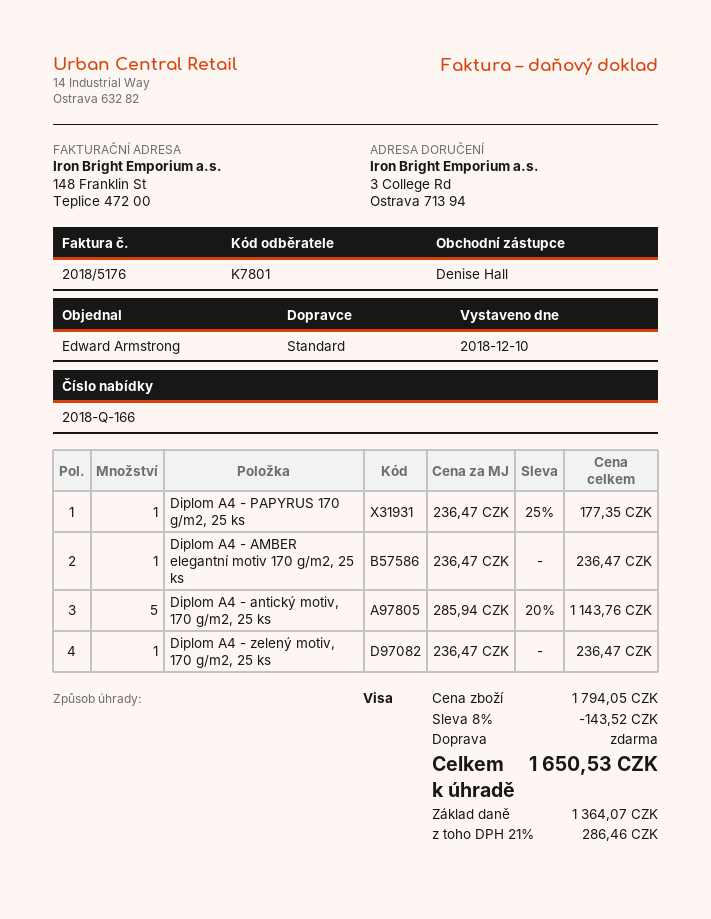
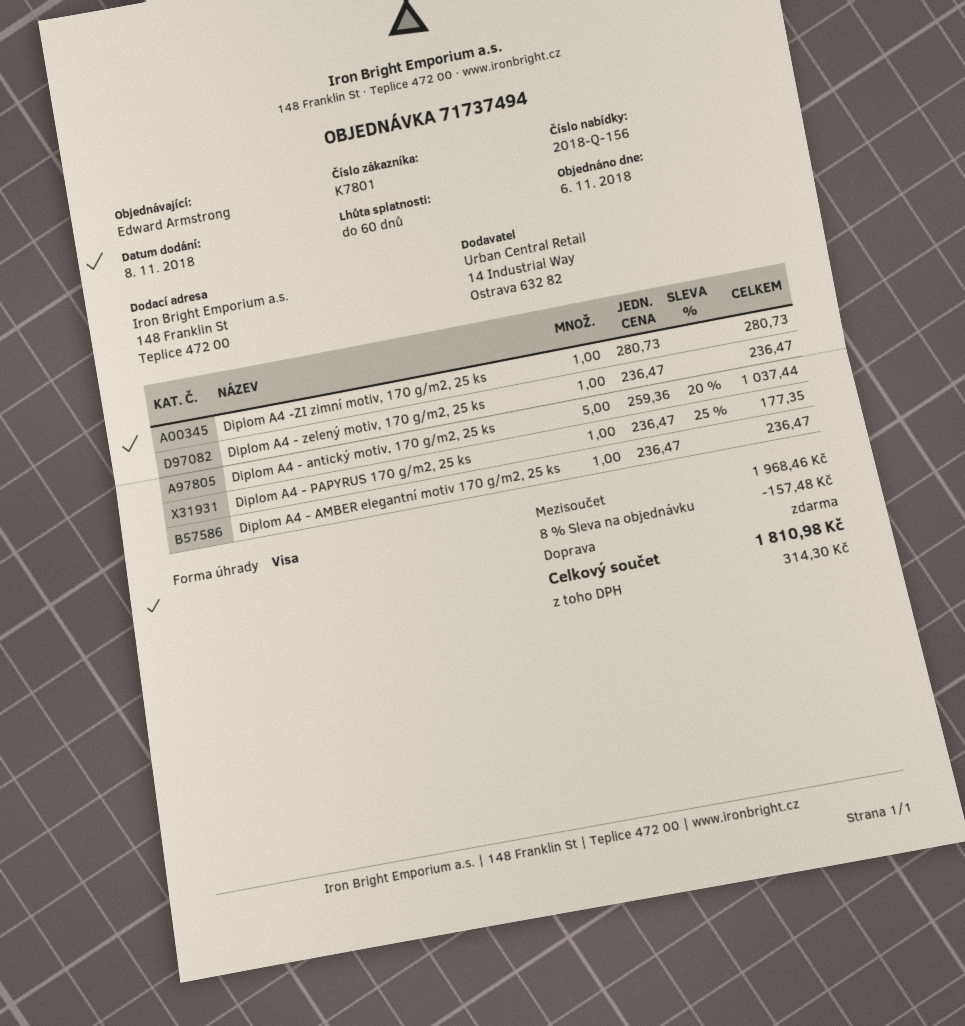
quote number: 2018-Q-166 -> 2018-Q-156
ship to: 3 College Rd, Ostrava 713 94 -> 148 Franklin St, Teplice 472 00
Diplom A4 - antický motiv, 170 g/m2, 25 ks: 5 x 285.94 - 20% = 1143.76 -> 5 x 259.36 - 20% = 1037.44
Diplom A4 -ZI zimní motiv, 170 g/m2, 25 ks: none -> 1 x 280.73 = 280.73
subtotal: 1794.05 -> 1968.46
discount: 8% = 143.52 -> 8% = 157.48
tax: 286.46 -> 314.30
total: 1650.53 -> 1810.98

